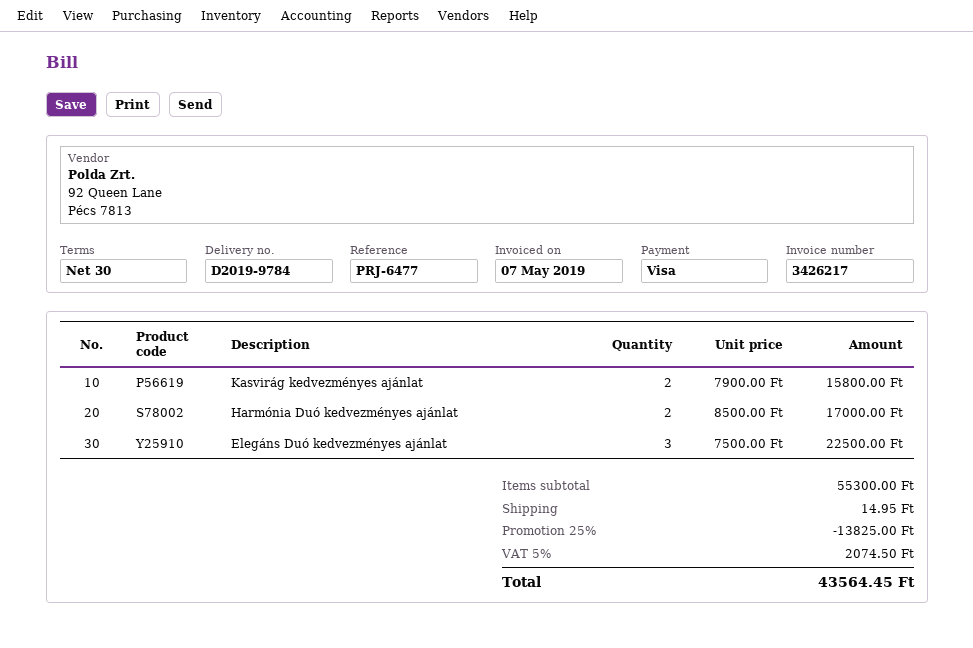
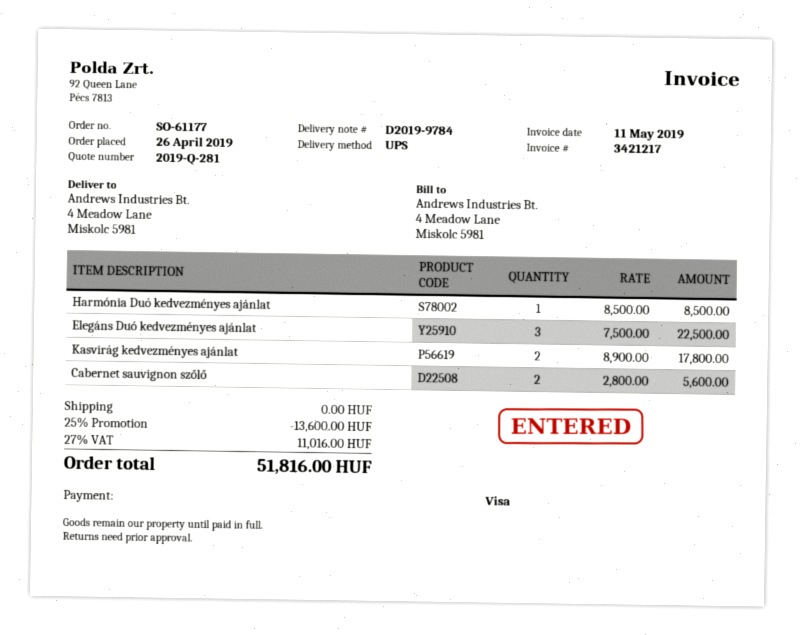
invoice number: 3426217 -> 3421217
invoice date: 2019-05-07 -> 2019-05-11
Kasvirág kedvezményes ajánlat: 2 x 7900.00 = 15800.00 -> 2 x 8900.00 = 17800.00
Harmónia Duó kedvezményes ajánlat: 2 x 8500.00 = 17000.00 -> 1 x 8500.00 = 8500.00
Cabernet sauvignon szőlő: none -> 2 x 2800.00 = 5600.00
discount: 25% = 13825.00 -> 25% = 13600.00
shipping: 14.95 -> 0.00
tax: 5% = 2074.50 -> 27% = 11016.00
total: 43564.45 -> 51816.00

